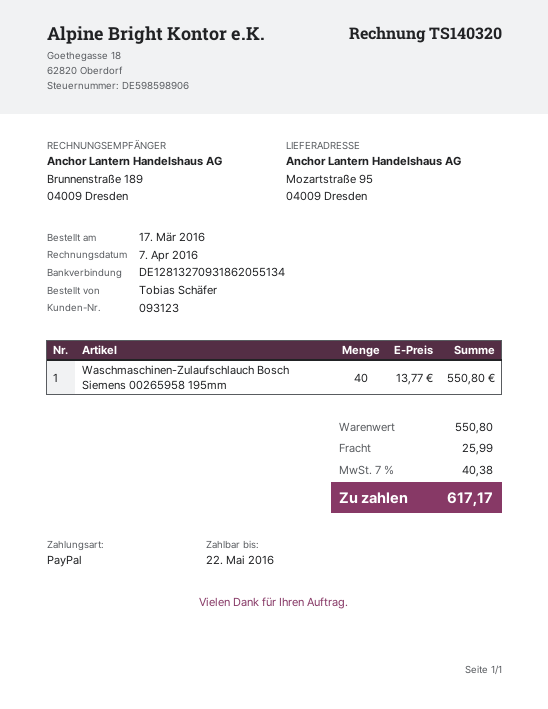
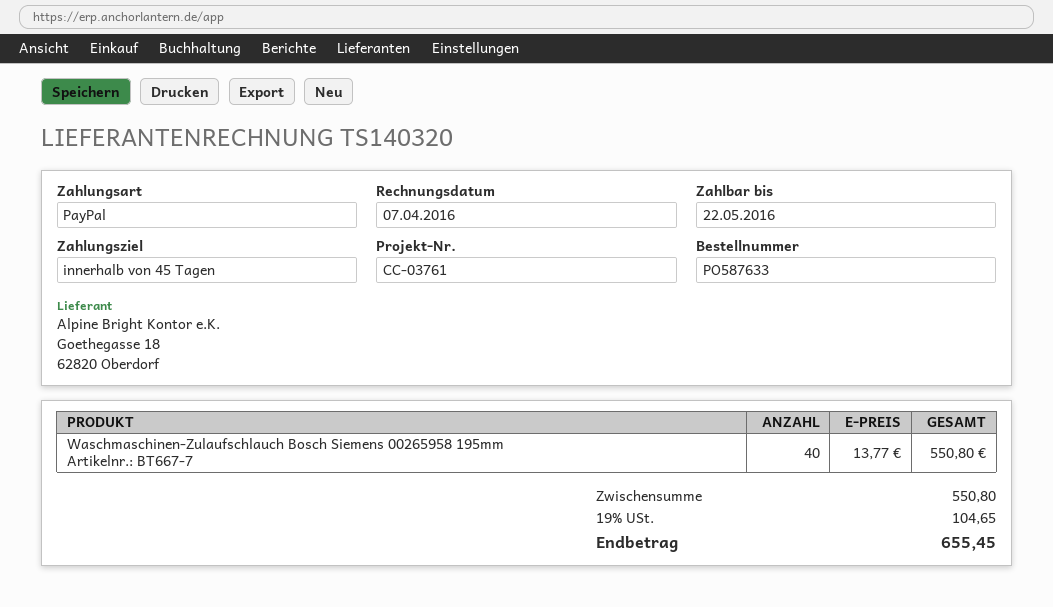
shipping: 25.99 -> none
tax: 7% = 40.38 -> 19% = 104.65
total: 617.17 -> 655.45

